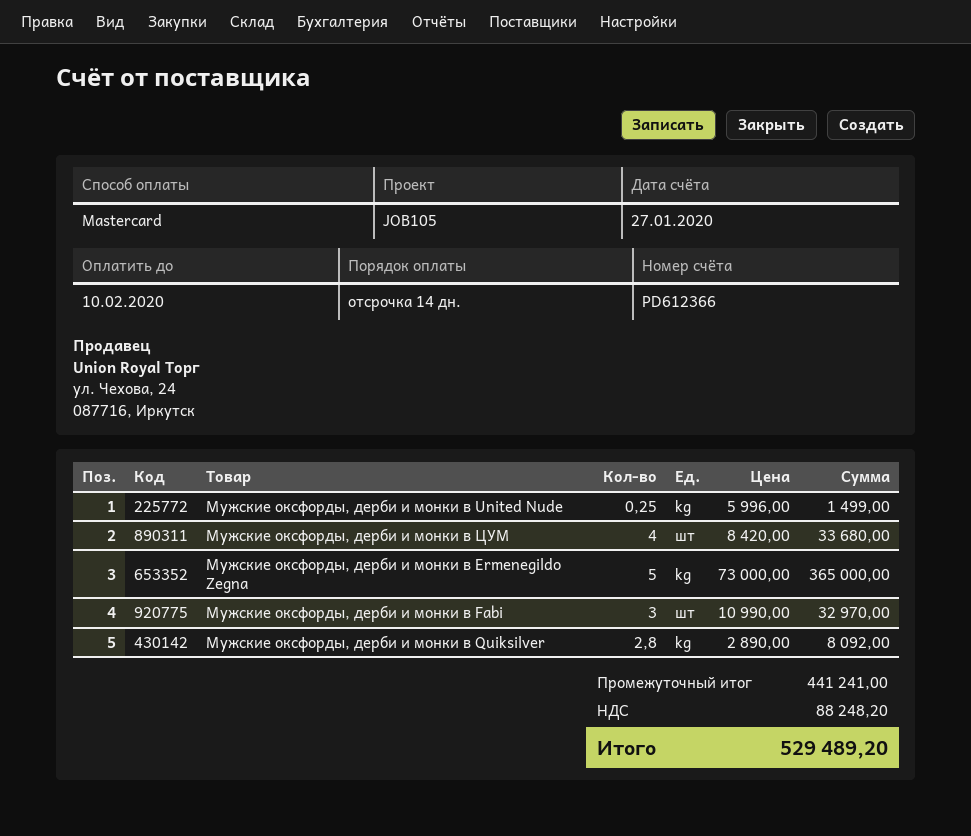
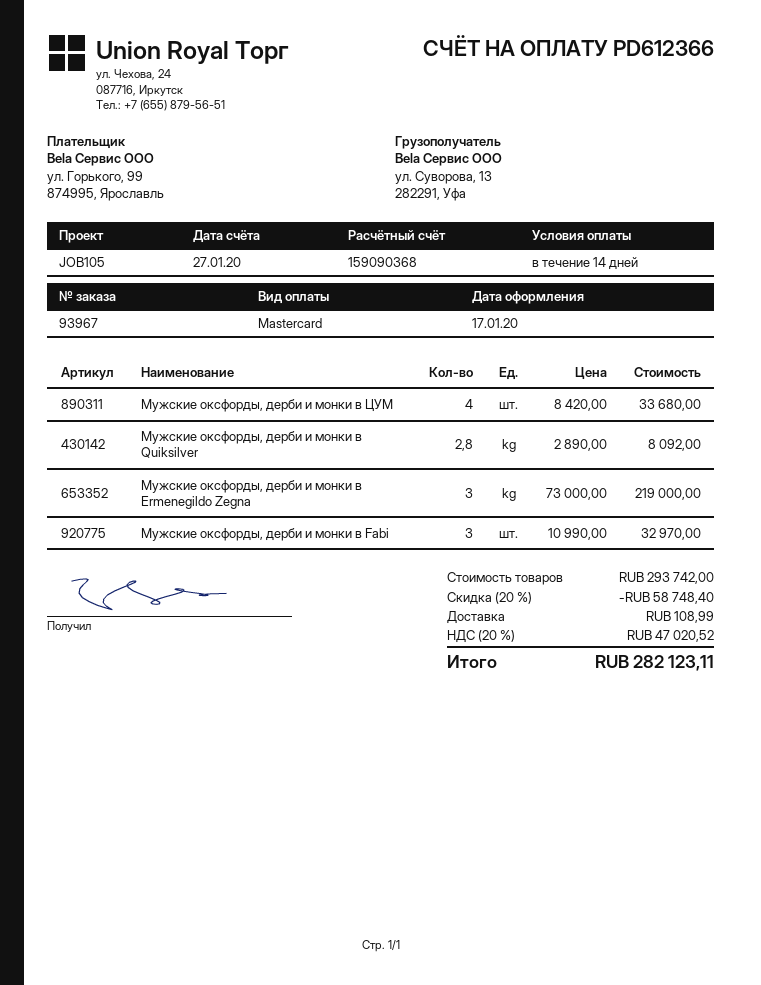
Мужские оксфорды, дерби и монки в United Nude: 0.25 x 5996.00 = 1499.00 -> none
Мужские оксфорды, дерби и монки в Ermenegildo Zegna: 5 x 73000.00 = 365000.00 -> 3 x 73000.00 = 219000.00
subtotal: 441241.00 -> 293742.00
discount: none -> 20% = 58748.40
shipping: none -> 108.99
tax: 88248.20 -> 47020.52
total: 529489.20 -> 282123.11

